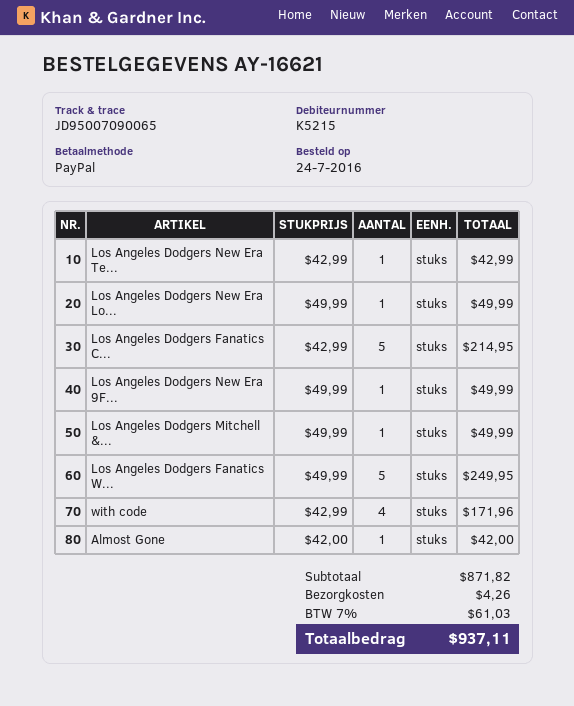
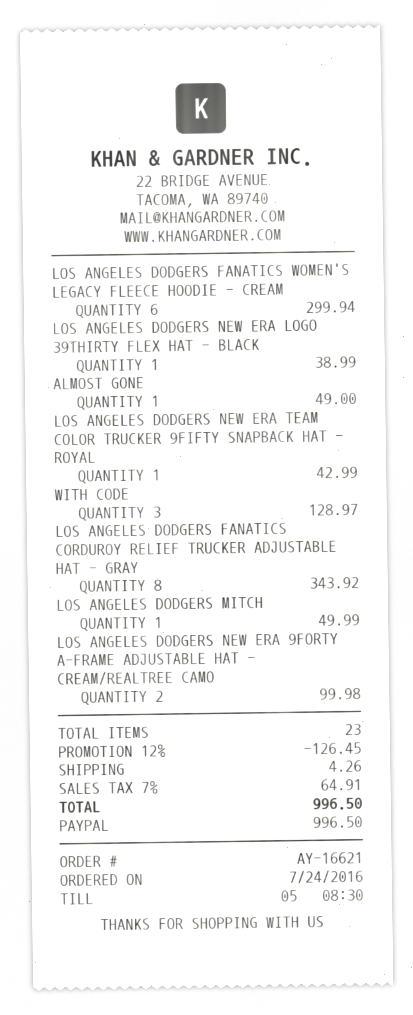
Los Angeles Dodgers New Era Lo...: 1 for 49.99 -> 1 for 38.99
Los Angeles Dodgers Fanatics C...: 5 for 214.95 -> 8 for 343.92
Los Angeles Dodgers New Era 9F...: 1 for 49.99 -> 2 for 99.98
Los Angeles Dodgers Fanatics W...: 5 for 249.95 -> 6 for 299.94
with code: 4 for 171.96 -> 3 for 128.97
Almost Gone: 1 for 42.00 -> 1 for 49.00
discount: none -> 12% = 126.45
tax: 7% = 61.03 -> 7% = 64.91
total: 937.11 -> 996.50

